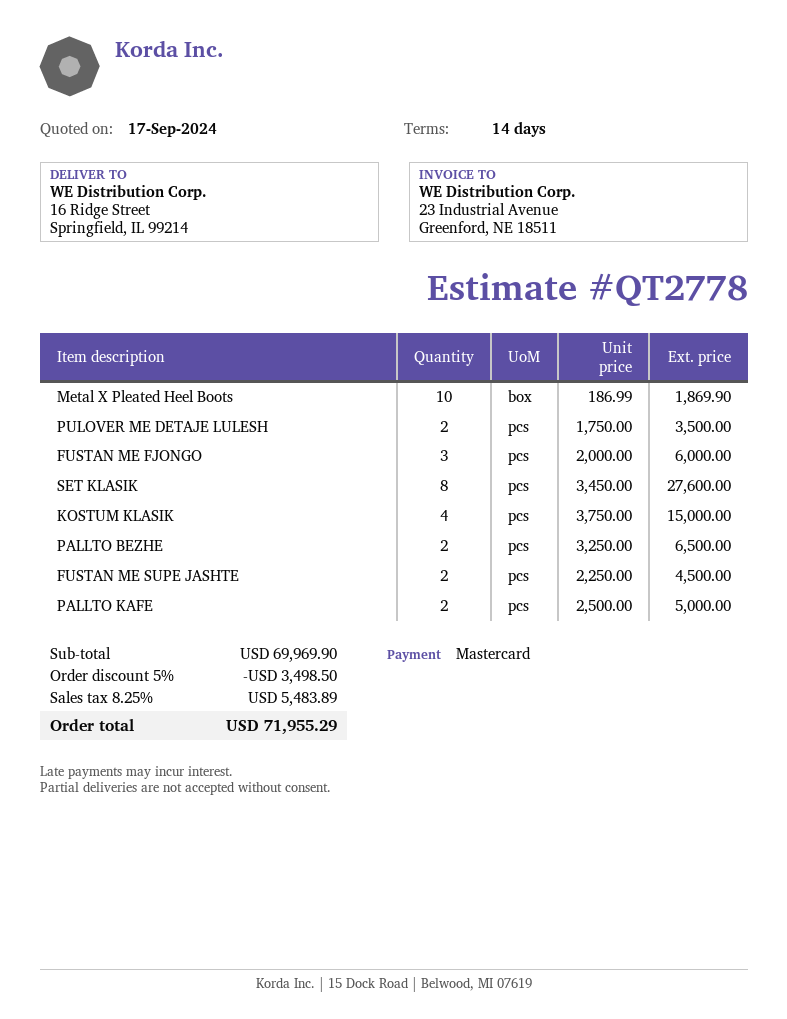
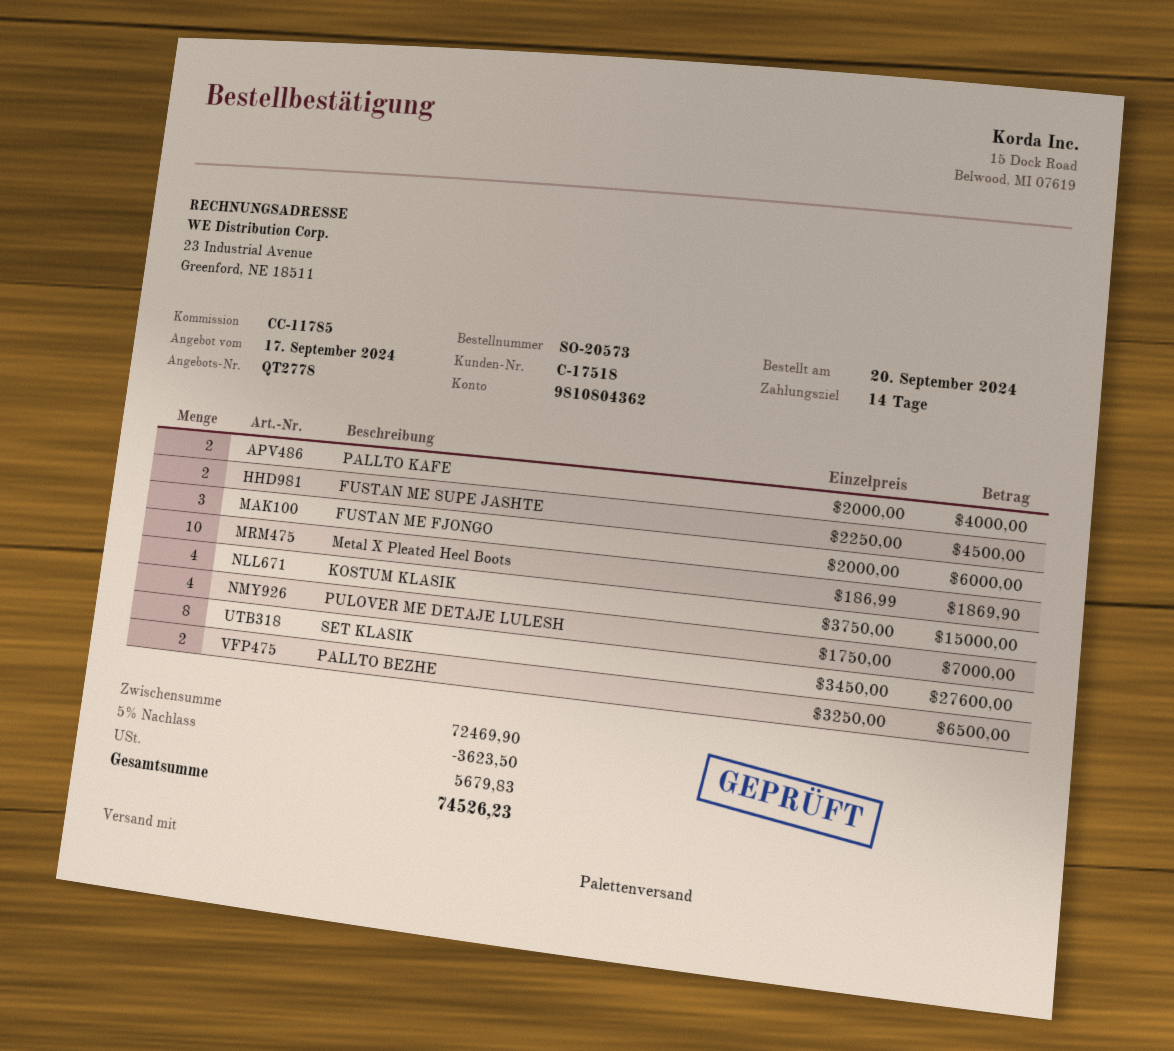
PULOVER ME DETAJE LULESH: 2 x 1750.00 = 3500.00 -> 4 x 1750.00 = 7000.00
PALLTO KAFE: 2 x 2500.00 = 5000.00 -> 2 x 2000.00 = 4000.00
subtotal: 69969.90 -> 72469.90
discount: 5% = 3498.50 -> 5% = 3623.50
tax: 5483.89 -> 5679.83
total: 71955.29 -> 74526.23

